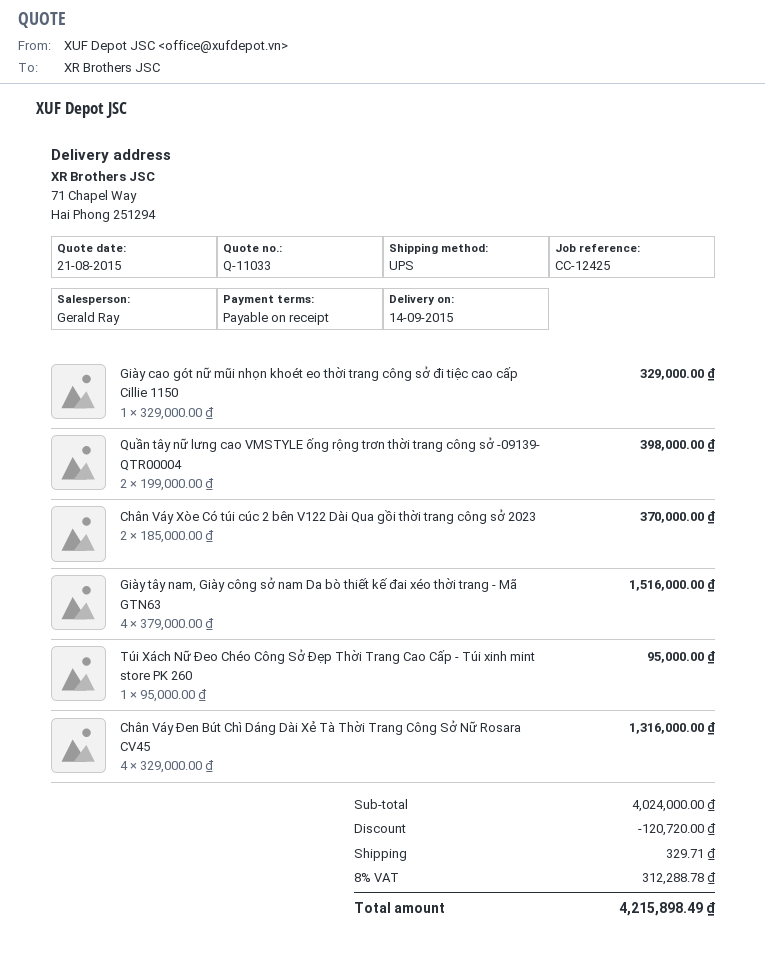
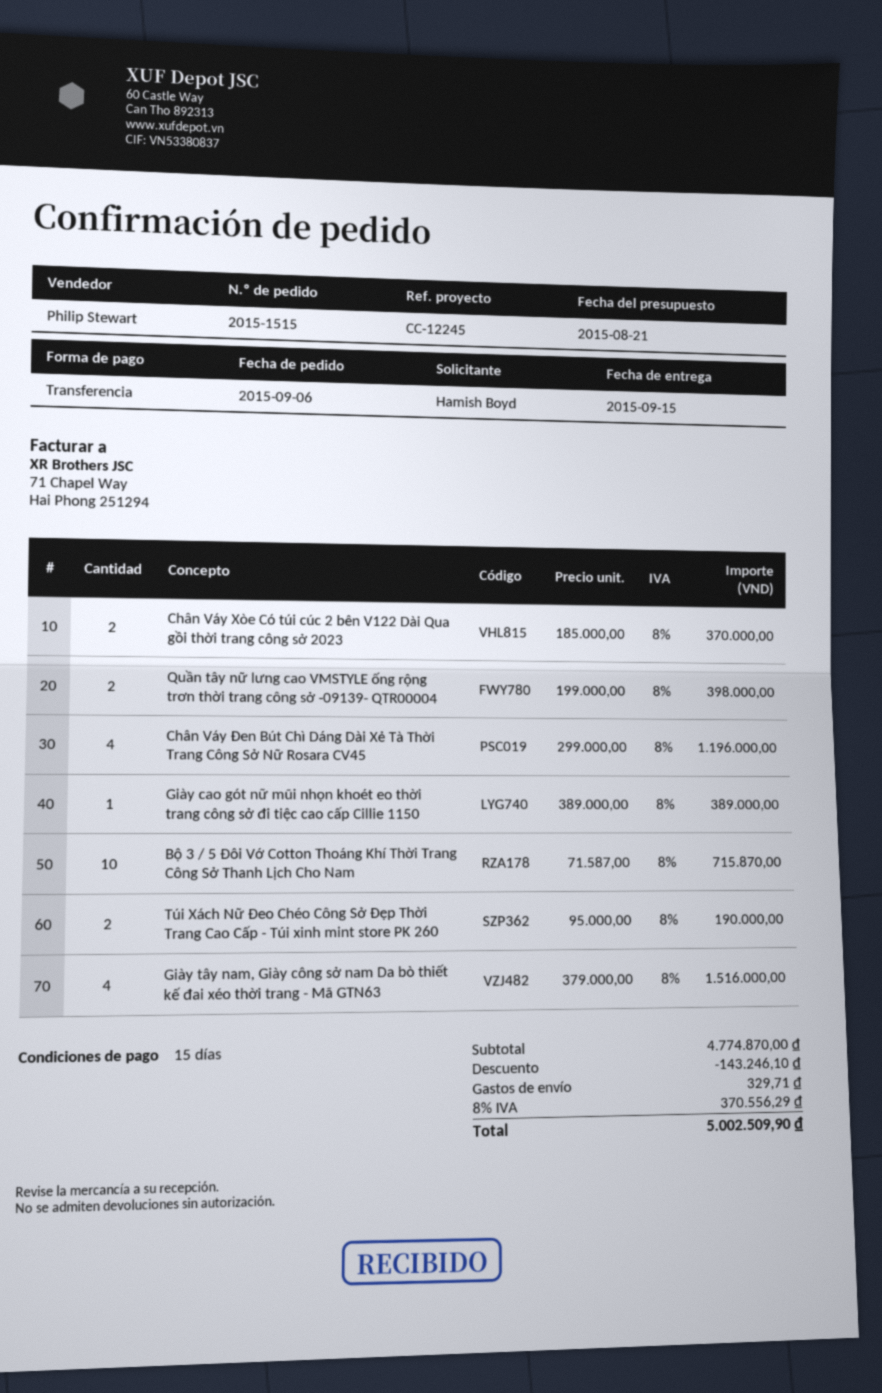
delivery date: 2015-09-14 -> 2015-09-15
payment terms: on receipt -> 15 days
reference: CC-12425 -> CC-12245
sales rep: Gerald Ray -> Philip Stewart
Giày cao gót nữ mũi nhọn khoét eo thời trang công sở đi tiệc cao cấp Cillie 1150: 1 x 329000.00 = 329000.00 -> 1 x 389000.00 = 389000.00
Túi Xách Nữ Đeo Chéo Công Sở Đẹp Thời Trang Cao Cấp - Túi xinh mint store PK 260: 1 x 95000.00 = 95000.00 -> 2 x 95000.00 = 190000.00
Chân Váy Đen Bút Chì Dáng Dài Xẻ Tà Thời Trang Công Sở Nữ Rosara CV45: 4 x 329000.00 = 1316000.00 -> 4 x 299000.00 = 1196000.00
Bộ 3 / 5 Đôi Vớ Cotton Thoáng Khí Thời Trang Công Sở Thanh Lịch Cho Nam: none -> 10 x 71587.00 = 715870.00
subtotal: 4024000.00 -> 4774870.00
discount: 120720.00 -> 143246.10
tax: 8% = 312288.78 -> 8% = 370556.29
total: 4215898.49 -> 5002509.90

